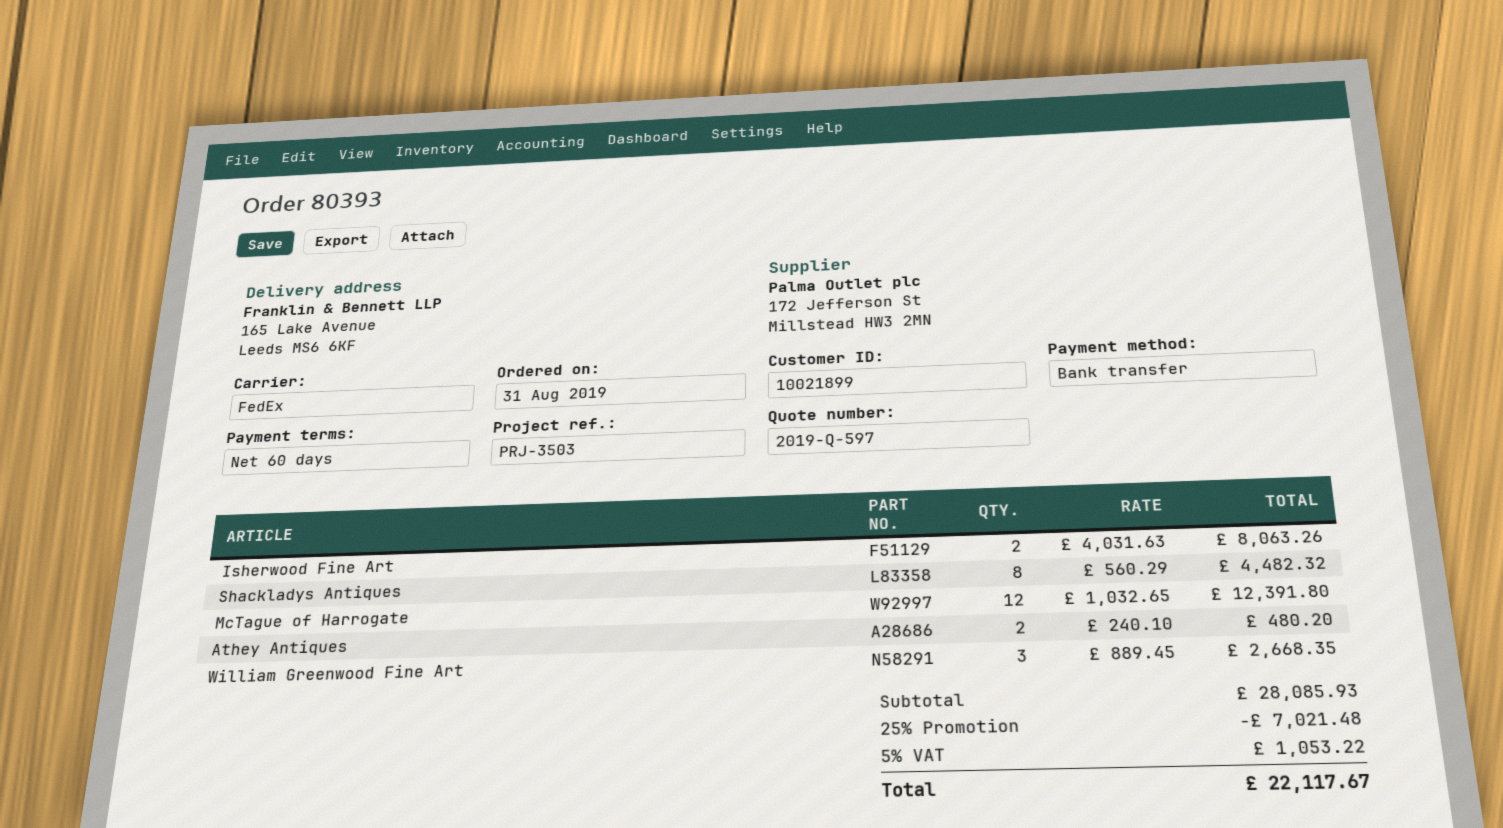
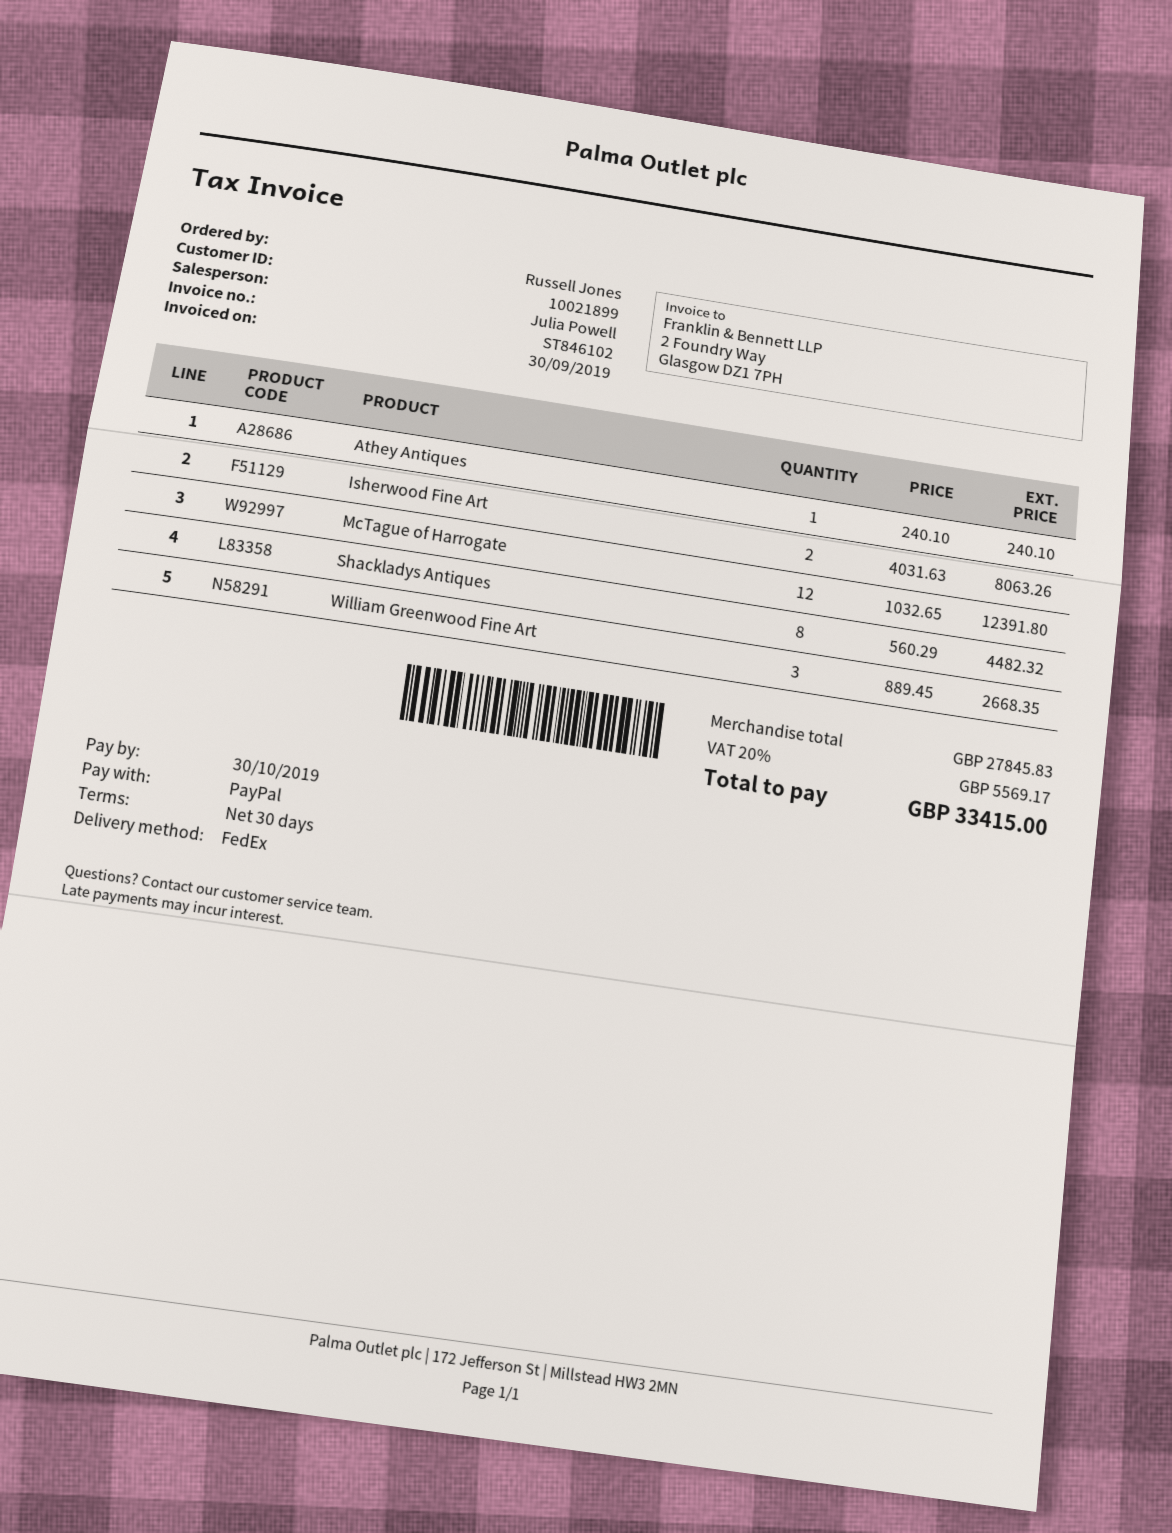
payment terms: 60 days -> 30 days
payment method: bank transfer -> PayPal
Athey Antiques: 2 x 240.10 = 480.20 -> 1 x 240.10 = 240.10
subtotal: 28085.93 -> 27845.83
discount: 25% = 7021.48 -> none
tax: 5% = 1053.22 -> 20% = 5569.17
total: 22117.67 -> 33415.00

